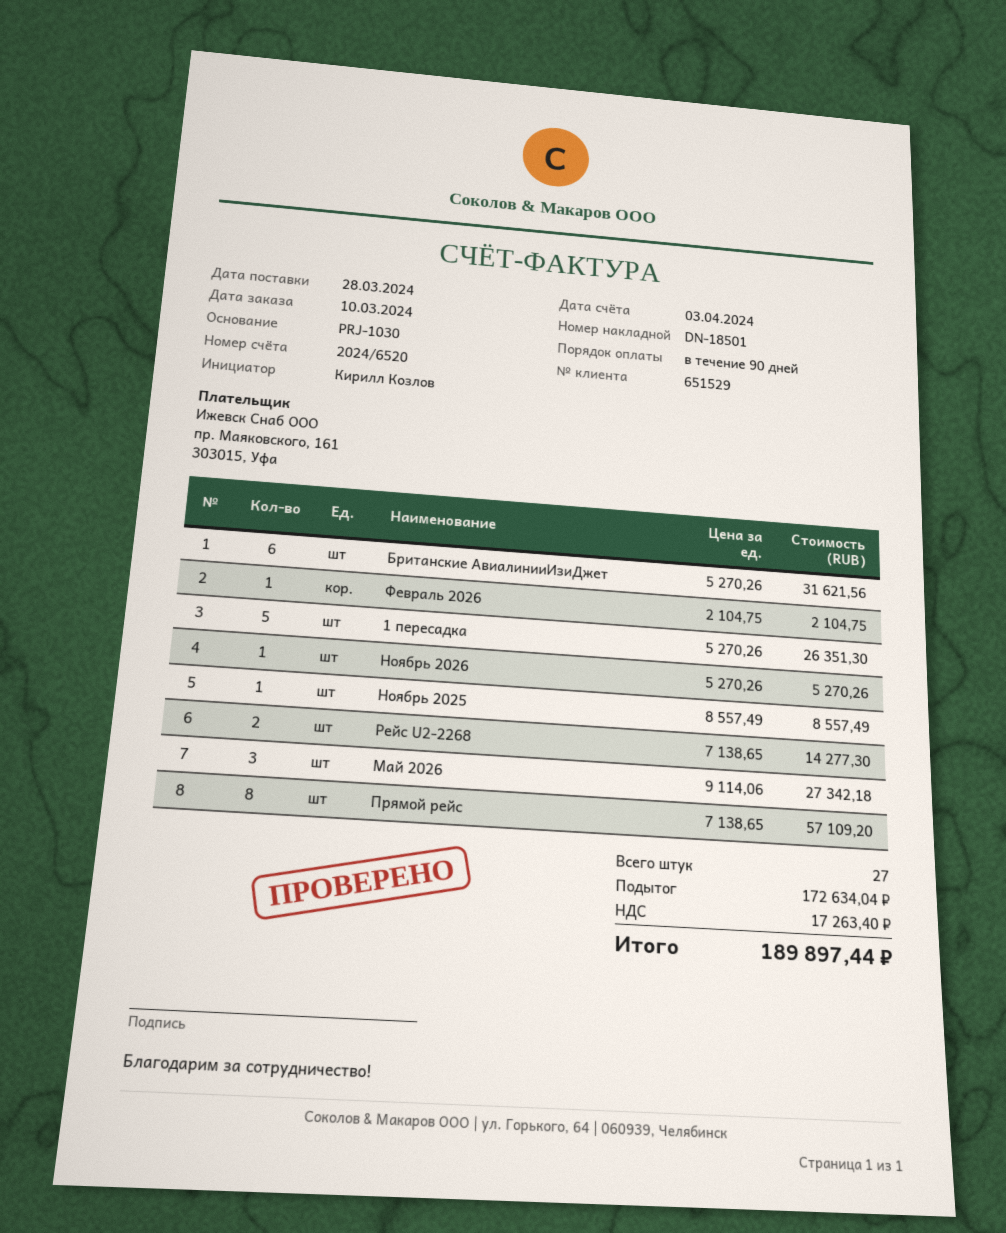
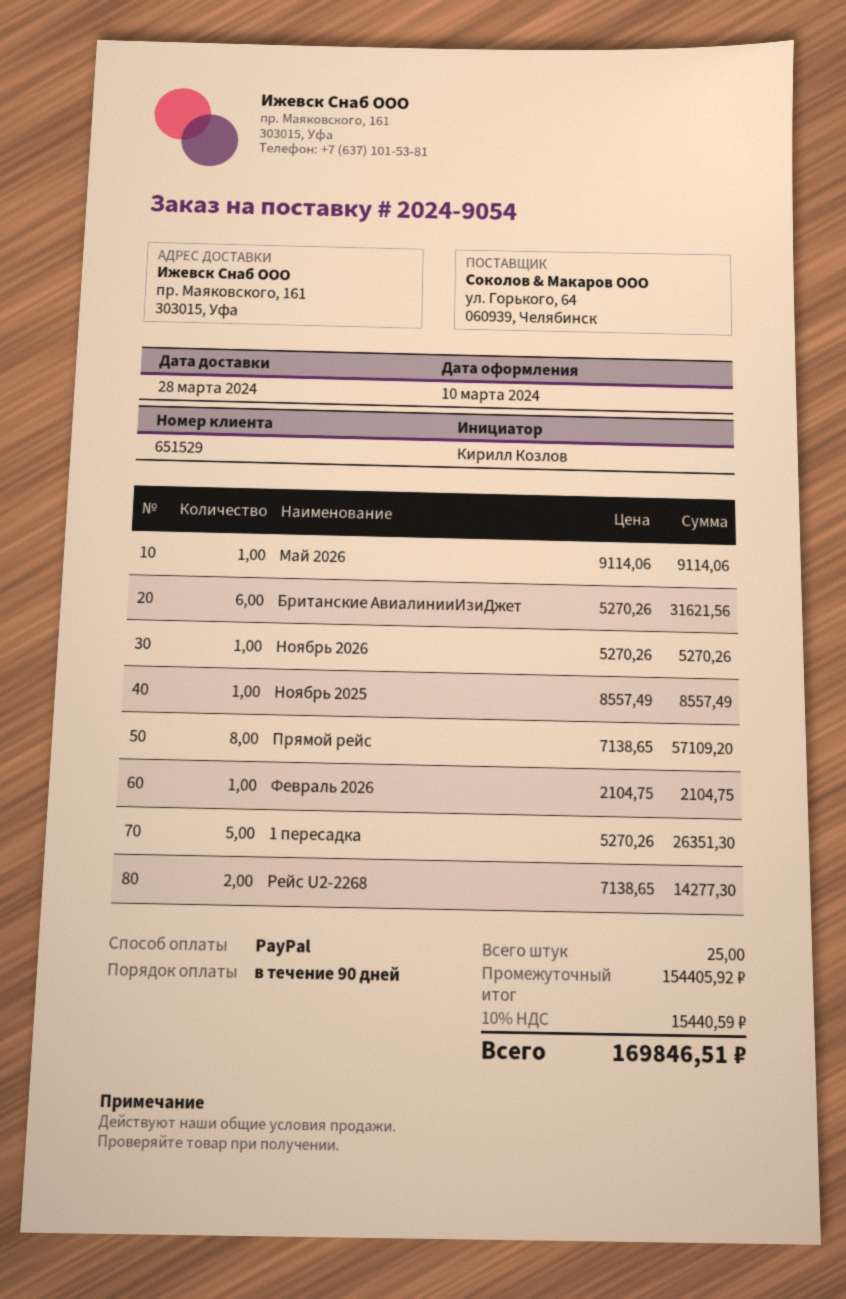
Май 2026: 3 x 9114.06 = 27342.18 -> 1 x 9114.06 = 9114.06
total quantity: 27 -> 25
subtotal: 172634.04 -> 154405.92
tax: 17263.40 -> 15440.59
total: 189897.44 -> 169846.51

